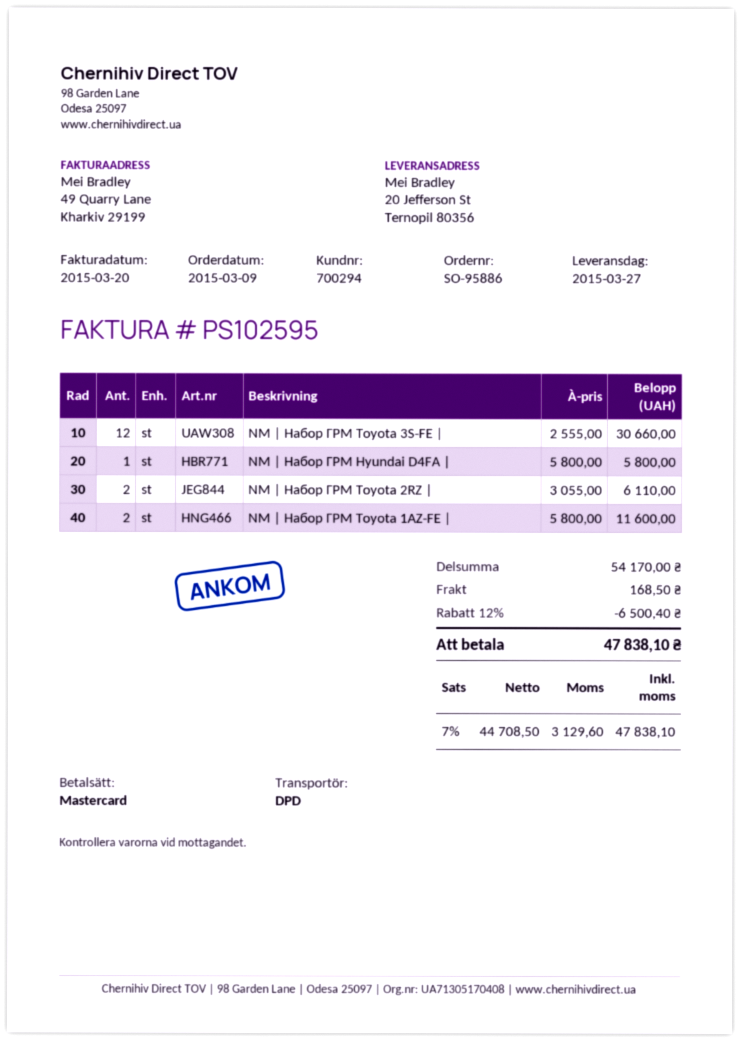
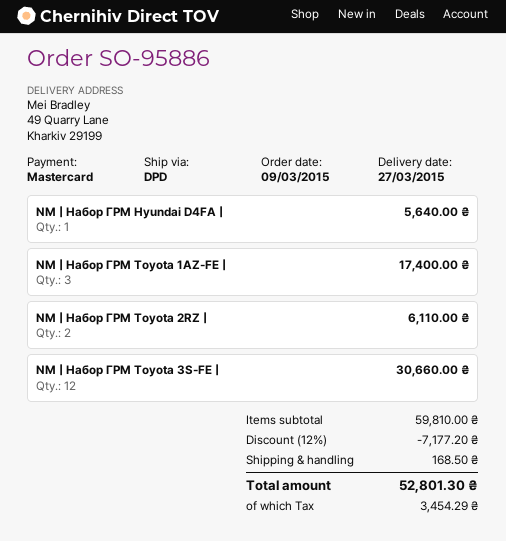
ship to: 20 Jefferson St, Ternopil 80356 -> 49 Quarry Lane, Kharkiv 29199
NM | Набор ГРМ Hyundai D4FA |: 1 for 5800.00 -> 1 for 5640.00
NM | Набор ГРМ Toyota 1AZ-FE |: 2 for 11600.00 -> 3 for 17400.00
subtotal: 54170.00 -> 59810.00
discount: 12% = 6500.40 -> 12% = 7177.20
tax: 3129.60 -> 3454.29
total: 47838.10 -> 52801.30

